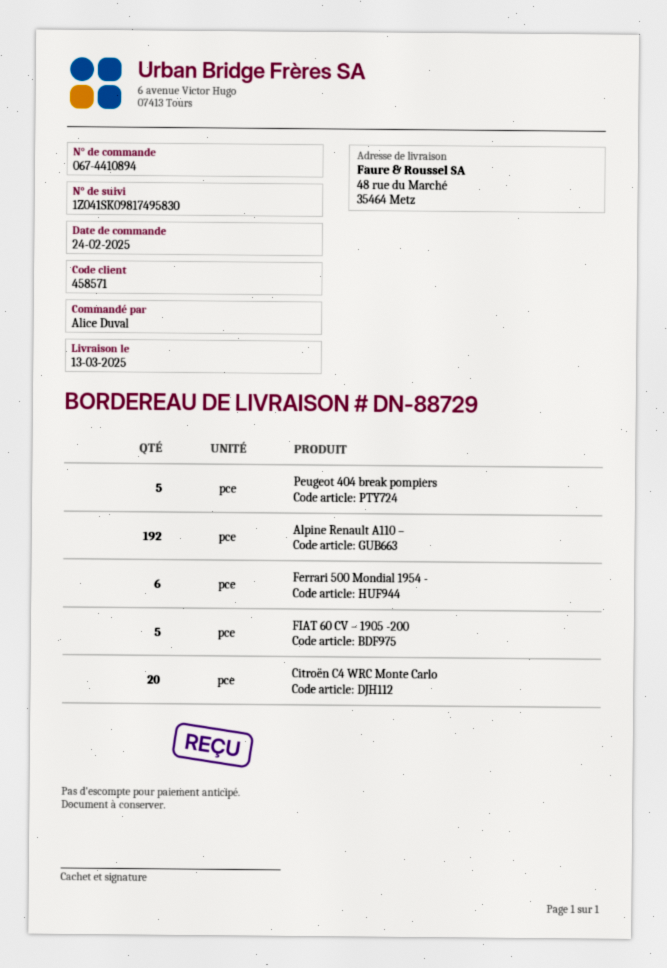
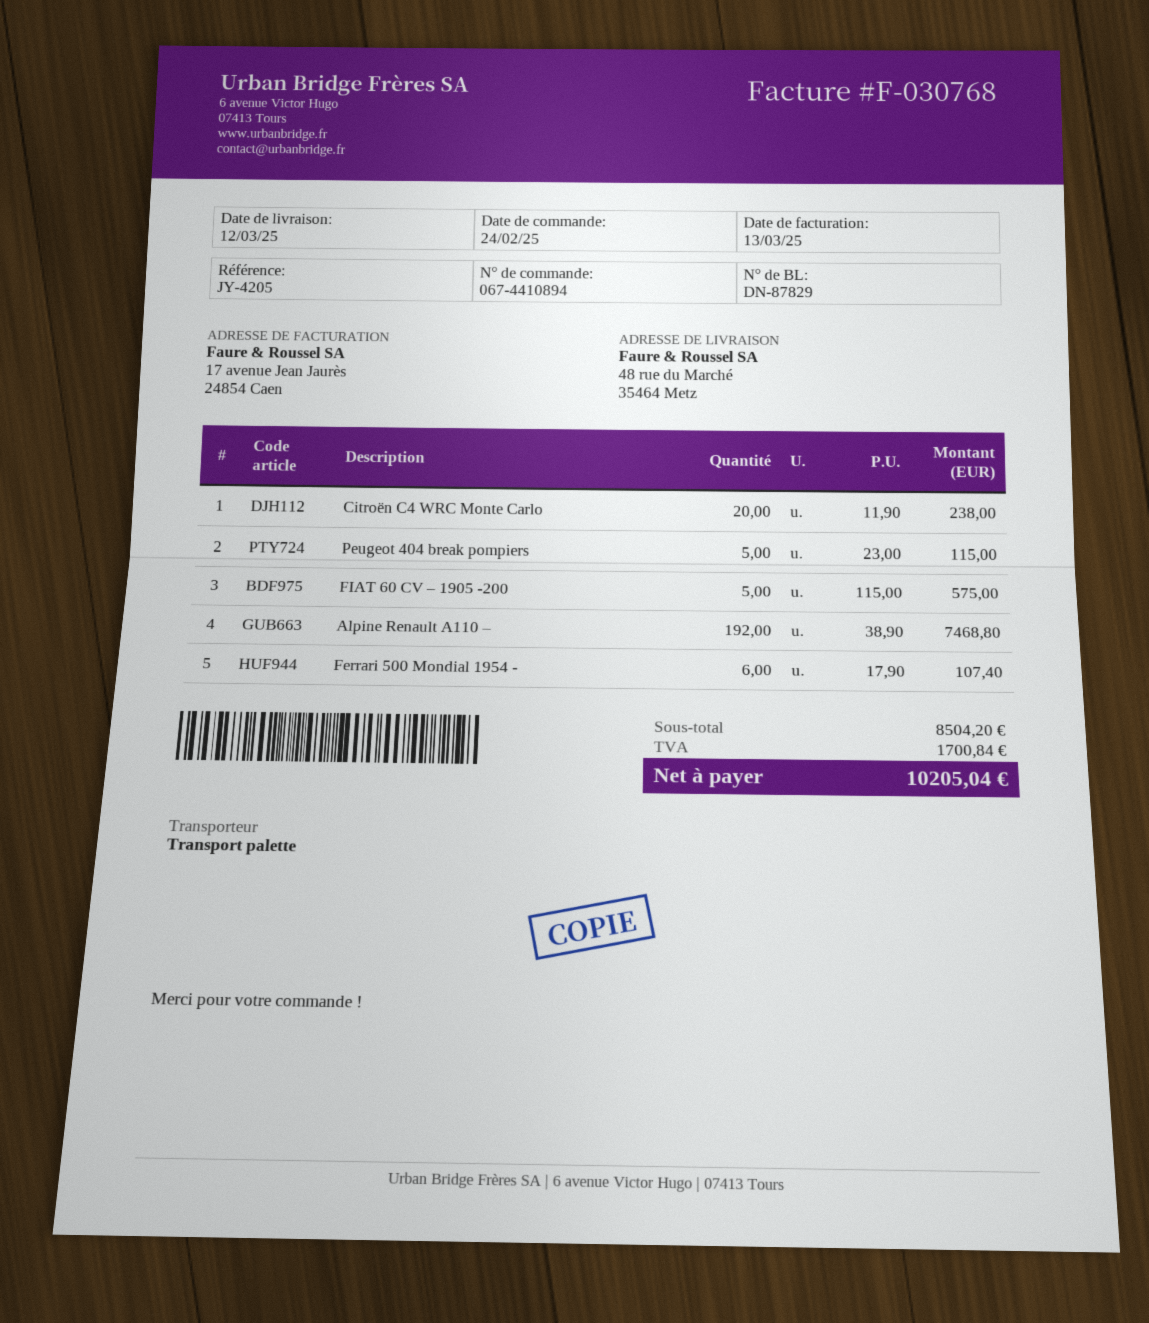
delivery note number: DN-88729 -> DN-87829
delivery date: 2025-03-13 -> 2025-03-12

